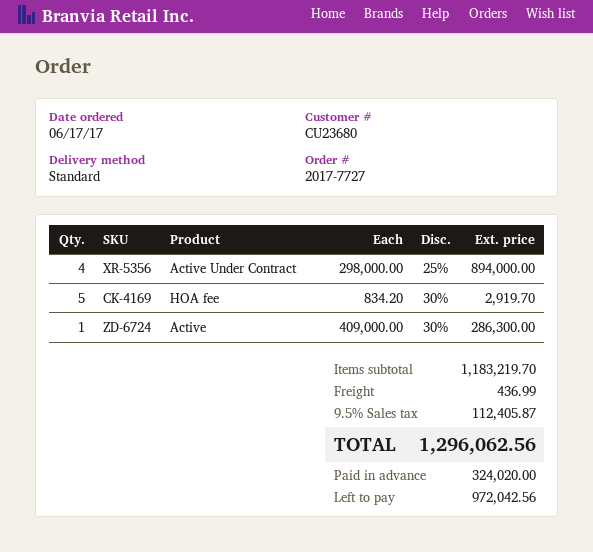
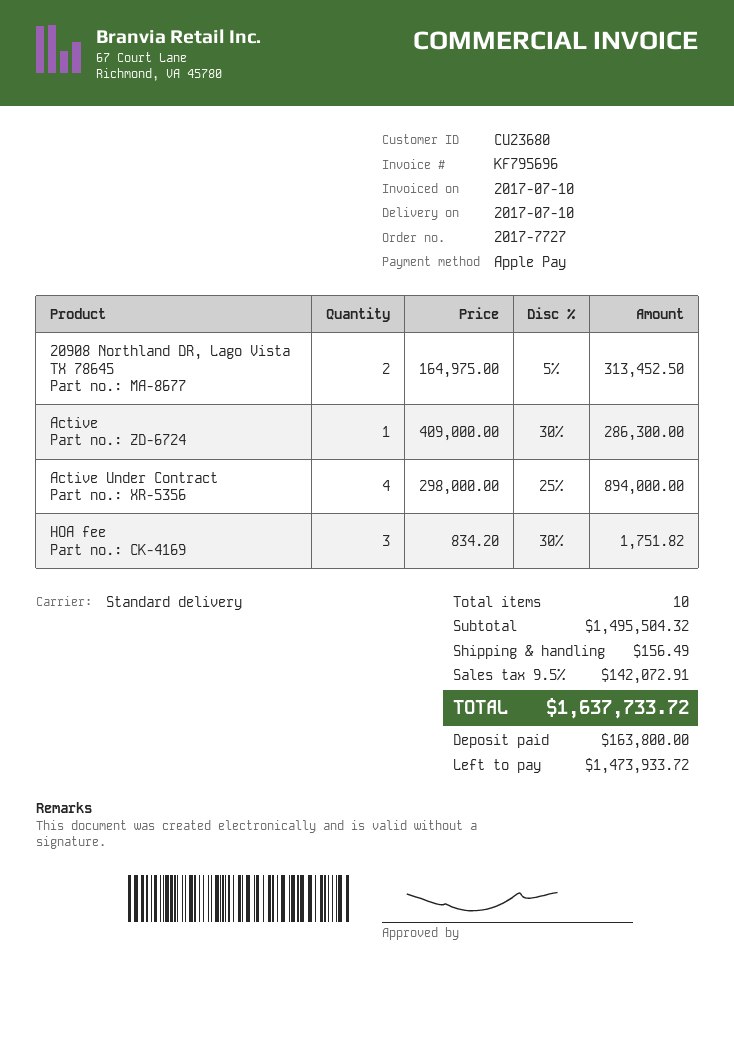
HOA fee: 5 x 834.20 - 30% = 2919.70 -> 3 x 834.20 - 30% = 1751.82
20908 Northland DR, Lago Vista TX 78645: none -> 2 x 164975.00 - 5% = 313452.50
subtotal: 1183219.70 -> 1495504.32
shipping: 436.99 -> 156.49
tax: 9.5% = 112405.87 -> 9.5% = 142072.91
total: 1296062.56 -> 1637733.72
deposit: 324020.00 -> 163800.00
balance: 972042.56 -> 1473933.72

